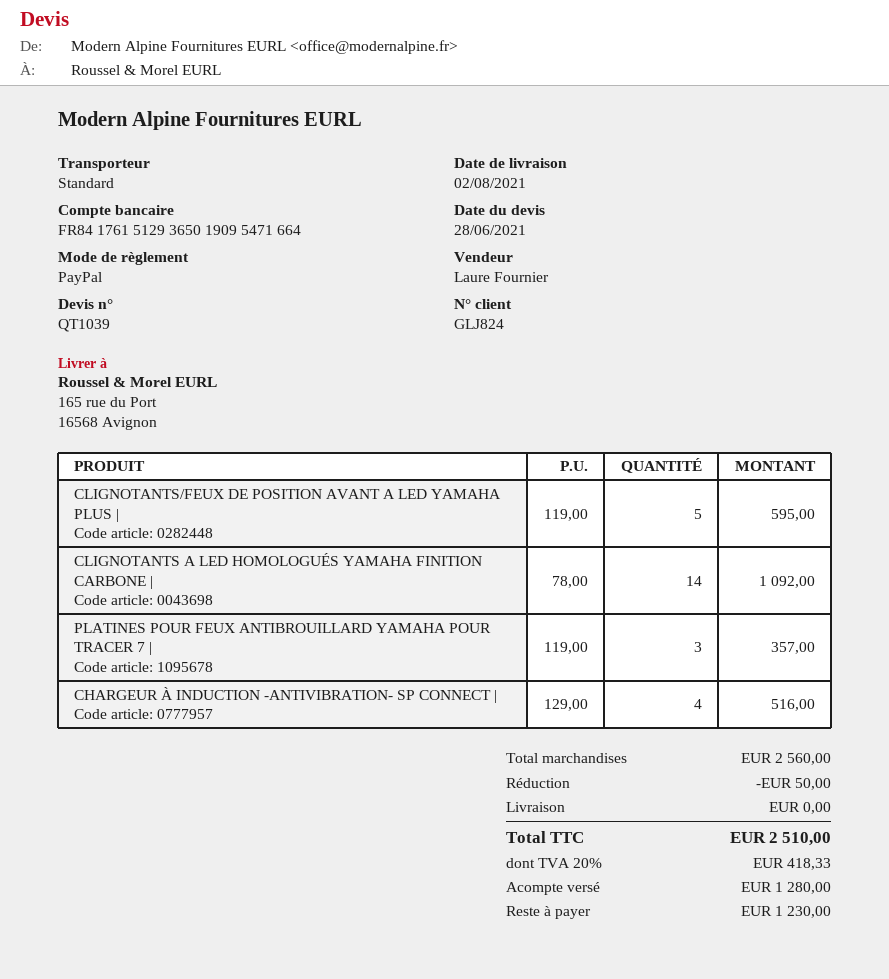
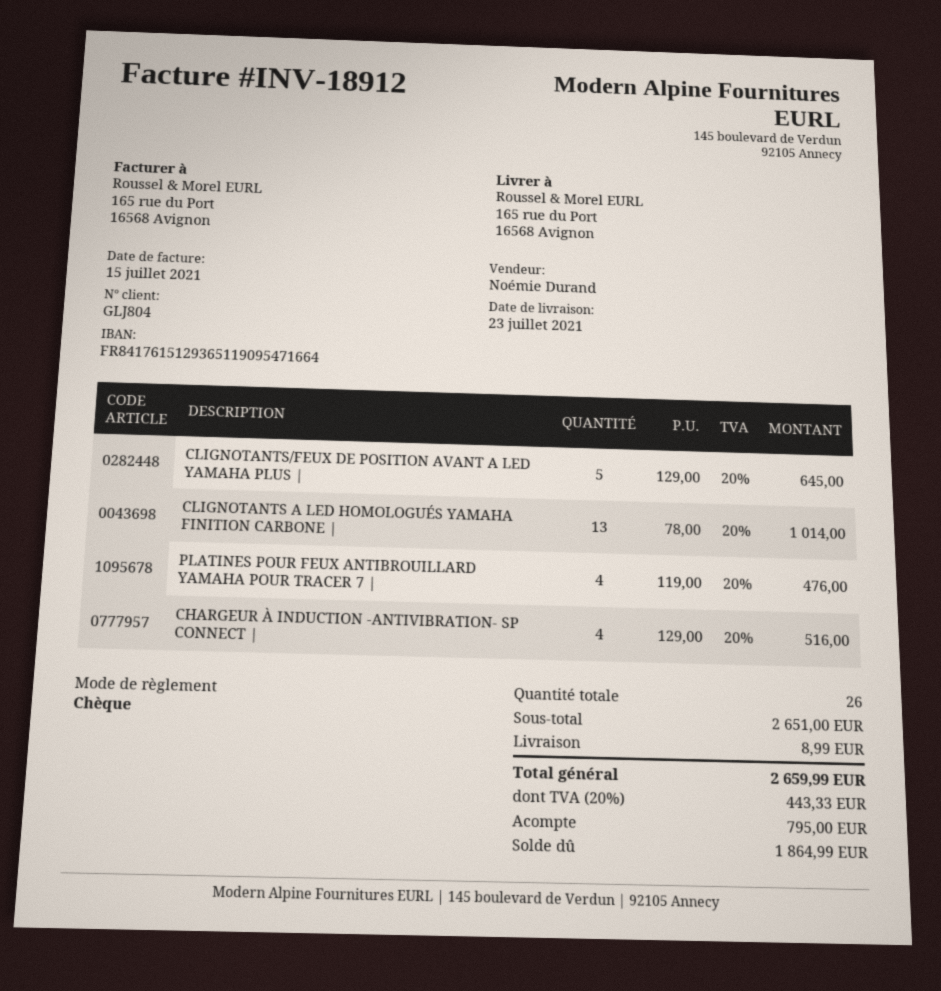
delivery date: 2021-08-02 -> 2021-07-23
customer number: GLJ824 -> GLJ804
sales rep: Laure Fournier -> Noémie Durand
payment method: PayPal -> cheque
bank account: FR8417615129365019095471664 -> FR8417615129365119095471664
CLIGNOTANTS/FEUX DE POSITION AVANT A LED YAMAHA PLUS |: 5 x 119.00 = 595.00 -> 5 x 129.00 = 645.00
CLIGNOTANTS A LED HOMOLOGUÉS YAMAHA FINITION CARBONE |: 14 x 78.00 = 1092.00 -> 13 x 78.00 = 1014.00
PLATINES POUR FEUX ANTIBROUILLARD YAMAHA POUR TRACER 7 |: 3 x 119.00 = 357.00 -> 4 x 119.00 = 476.00
subtotal: 2560.00 -> 2651.00
discount: 50.00 -> none
shipping: 0.00 -> 8.99
tax: 20% = 418.33 -> 20% = 443.33
total: 2510.00 -> 2659.99
deposit: 1280.00 -> 795.00
balance: 1230.00 -> 1864.99

